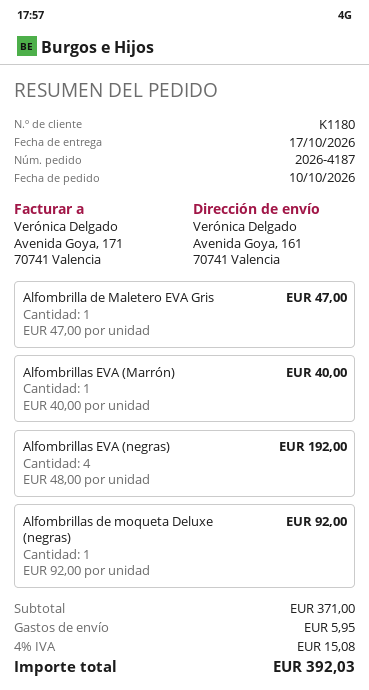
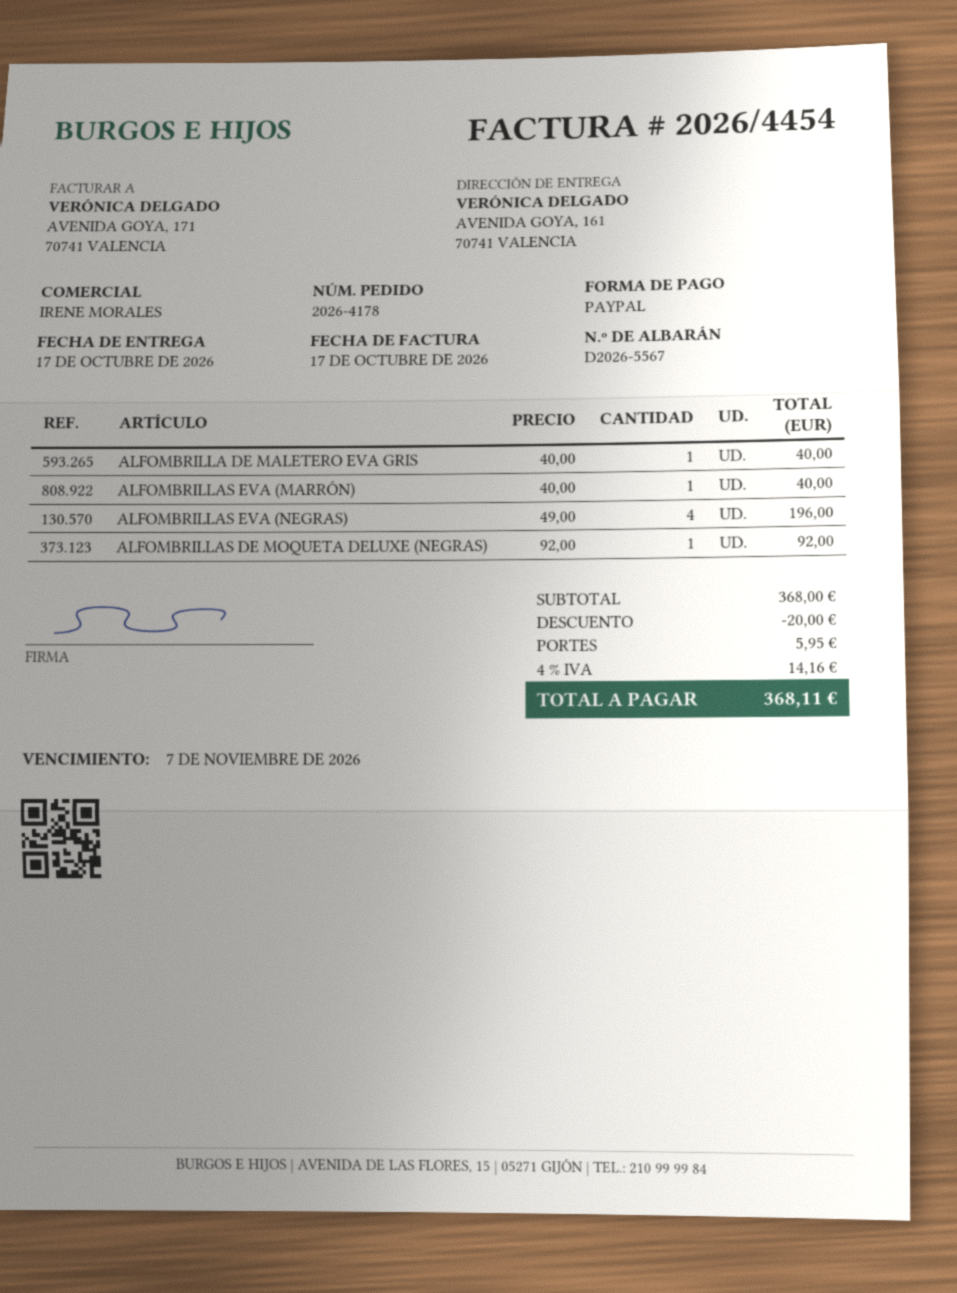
order number: 2026-4187 -> 2026-4178
Alfombrilla de Maletero EVA Gris: 1 x 47.00 = 47.00 -> 1 x 40.00 = 40.00
Alfombrillas EVA (negras): 4 x 48.00 = 192.00 -> 4 x 49.00 = 196.00
subtotal: 371.00 -> 368.00
discount: none -> 20.00
tax: 4% = 15.08 -> 4% = 14.16
total: 392.03 -> 368.11

